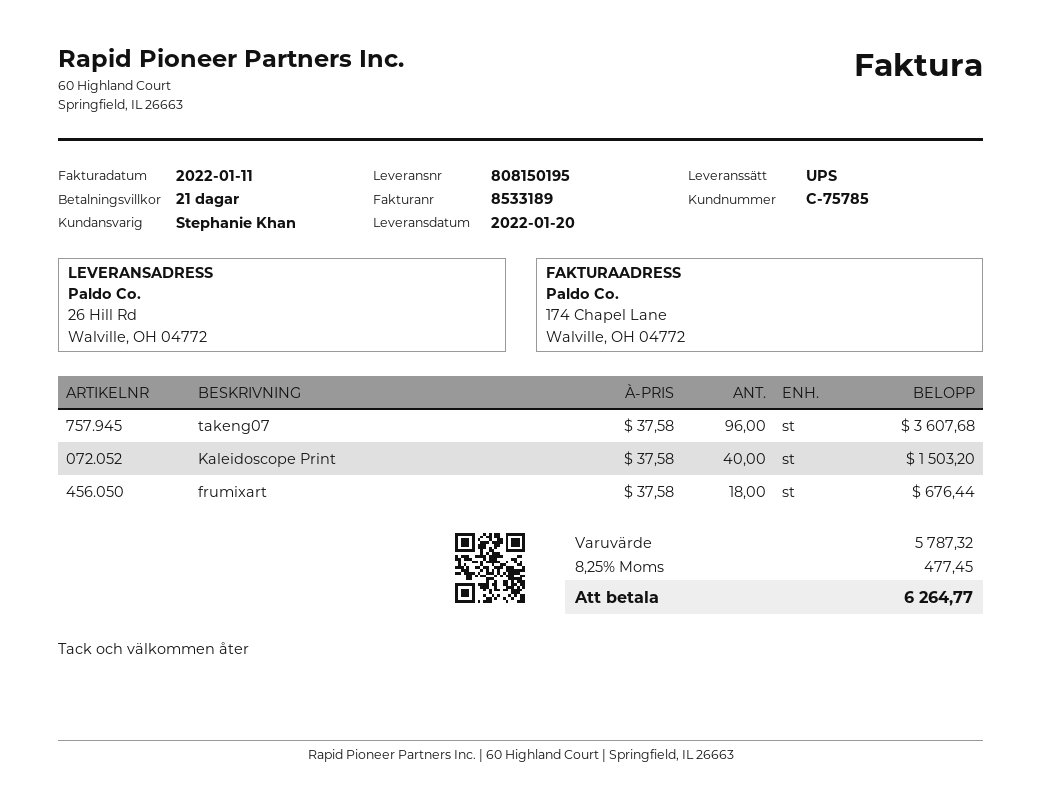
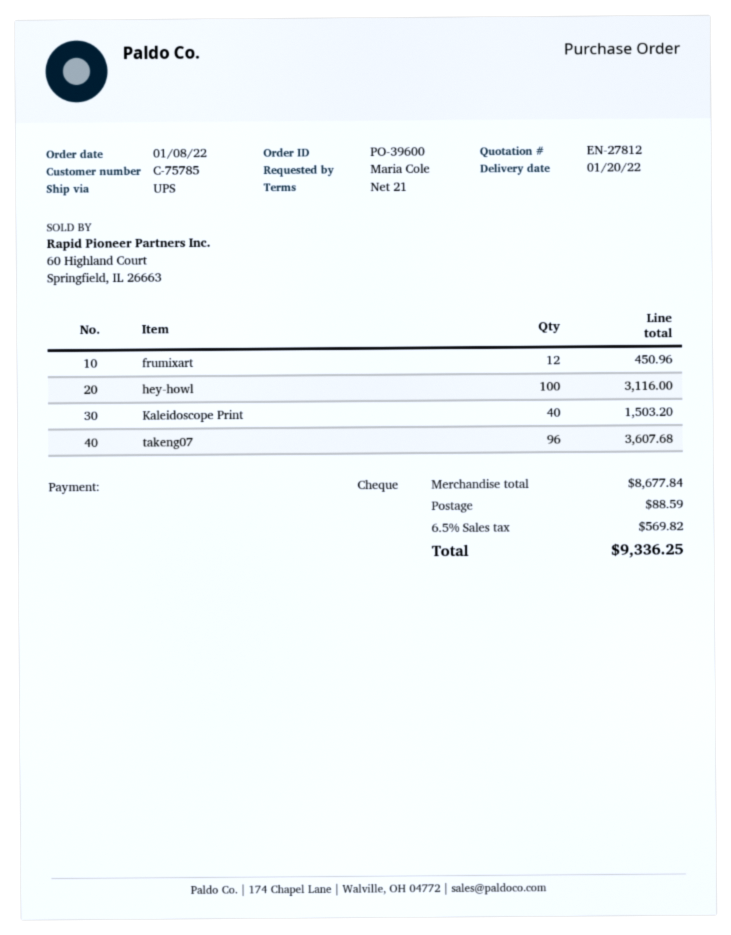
frumixart: 18 for 676.44 -> 12 for 450.96
hey-howl: none -> 100 for 3116.00
subtotal: 5787.32 -> 8677.84
shipping: none -> 88.59
tax: 8.25% = 477.45 -> 6.5% = 569.82
total: 6264.77 -> 9336.25

